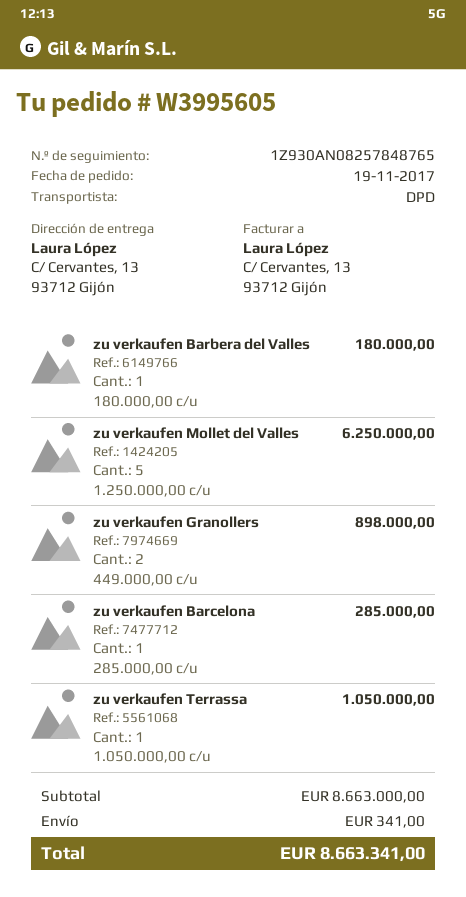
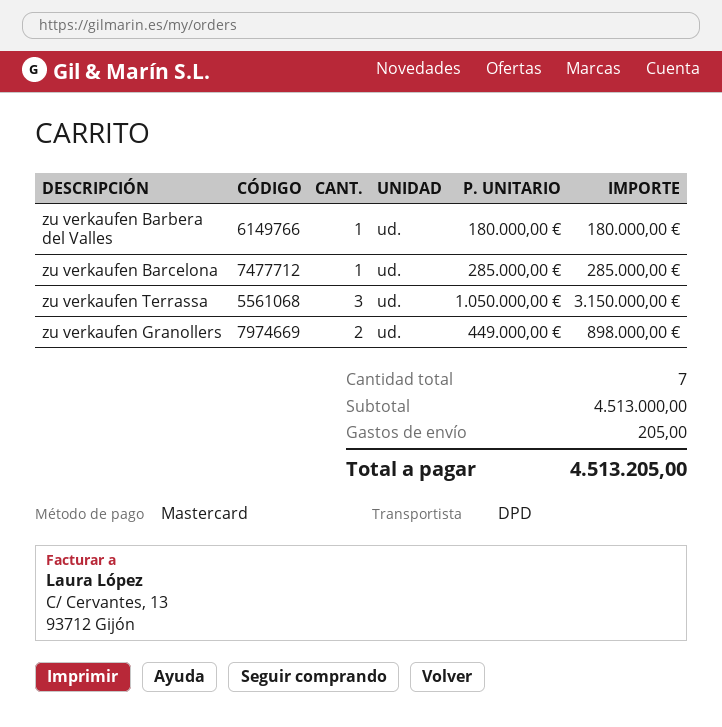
zu verkaufen Mollet del Valles: 5 x 1250000.00 = 6250000.00 -> none
zu verkaufen Terrassa: 1 x 1050000.00 = 1050000.00 -> 3 x 1050000.00 = 3150000.00
subtotal: 8663000.00 -> 4513000.00
shipping: 341.00 -> 205.00
total: 8663341.00 -> 4513205.00

